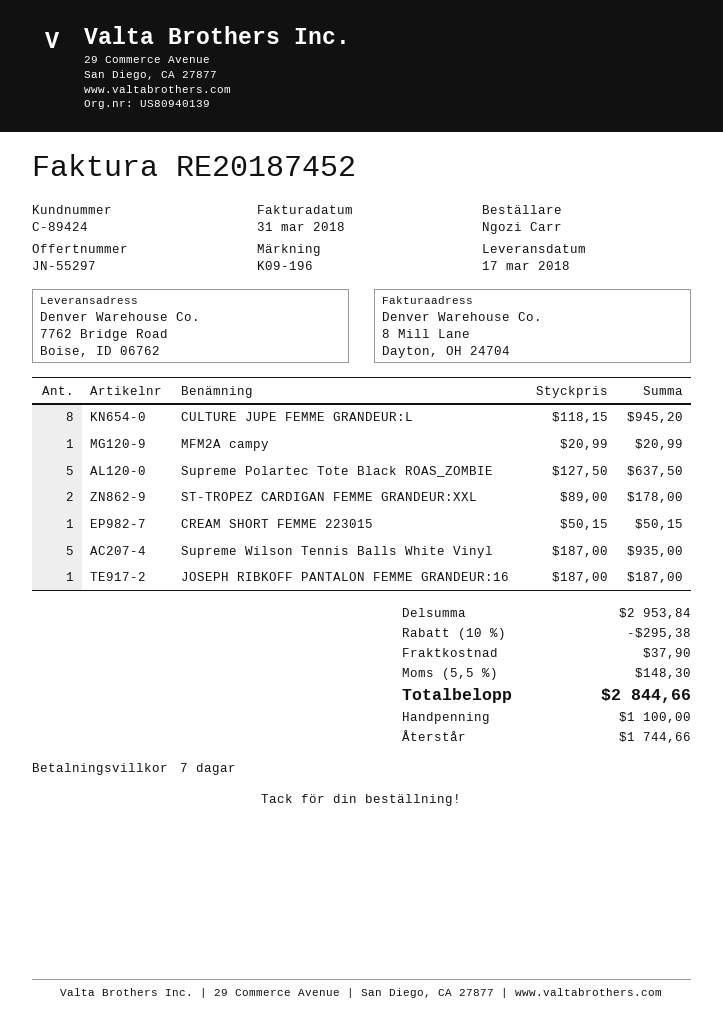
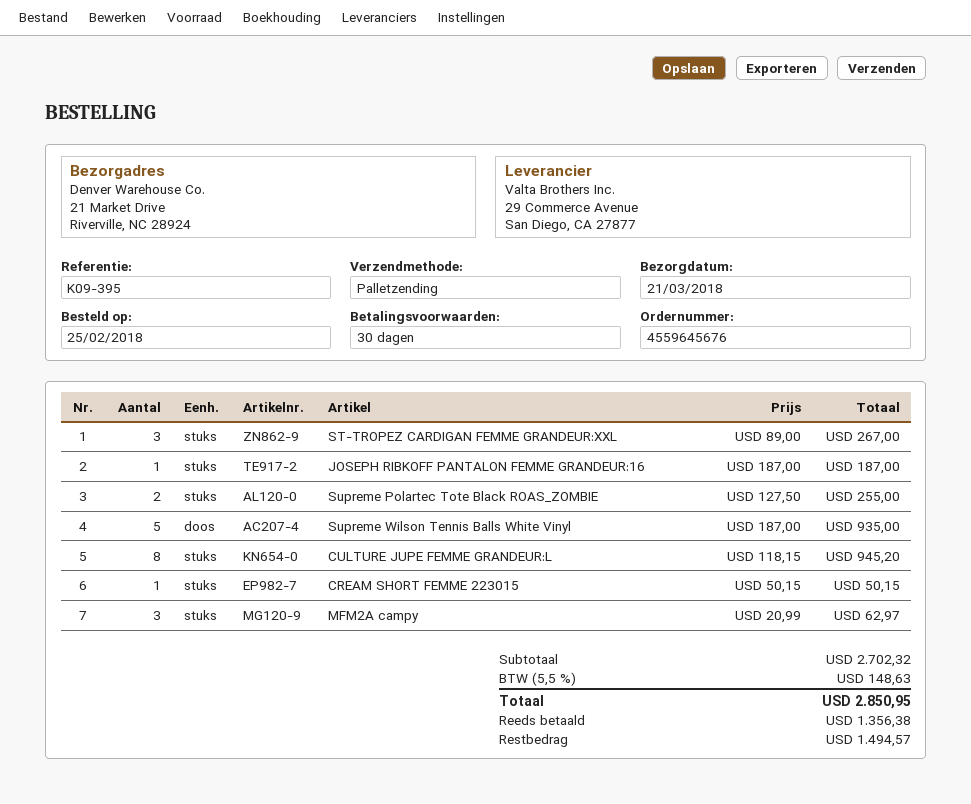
delivery date: 2018-03-17 -> 2018-03-21
payment terms: 7 days -> 30 days
reference: K09-196 -> K09-395
ship to: 7762 Bridge Road, Boise, ID 06762 -> 21 Market Drive, Riverville, NC 28924
MFM2A campy: 1 x 20.99 = 20.99 -> 3 x 20.99 = 62.97
Supreme Polartec Tote Black ROAS_ZOMBIE: 5 x 127.50 = 637.50 -> 2 x 127.50 = 255.00
ST-TROPEZ CARDIGAN FEMME GRANDEUR:XXL: 2 x 89.00 = 178.00 -> 3 x 89.00 = 267.00
subtotal: 2953.84 -> 2702.32
discount: 10% = 295.38 -> none
shipping: 37.90 -> none
tax: 5.5% = 148.30 -> 5.5% = 148.63
total: 2844.66 -> 2850.95
deposit: 1100.00 -> 1356.38
balance: 1744.66 -> 1494.57

